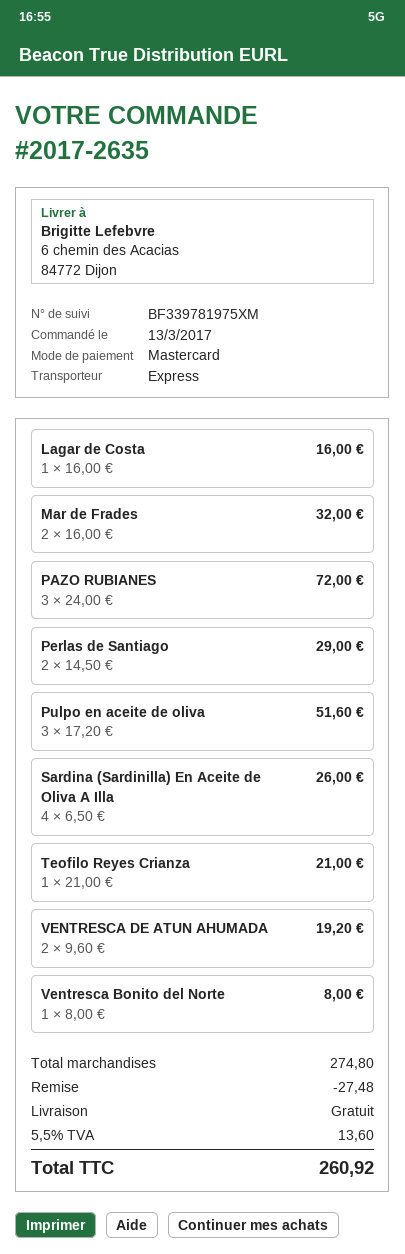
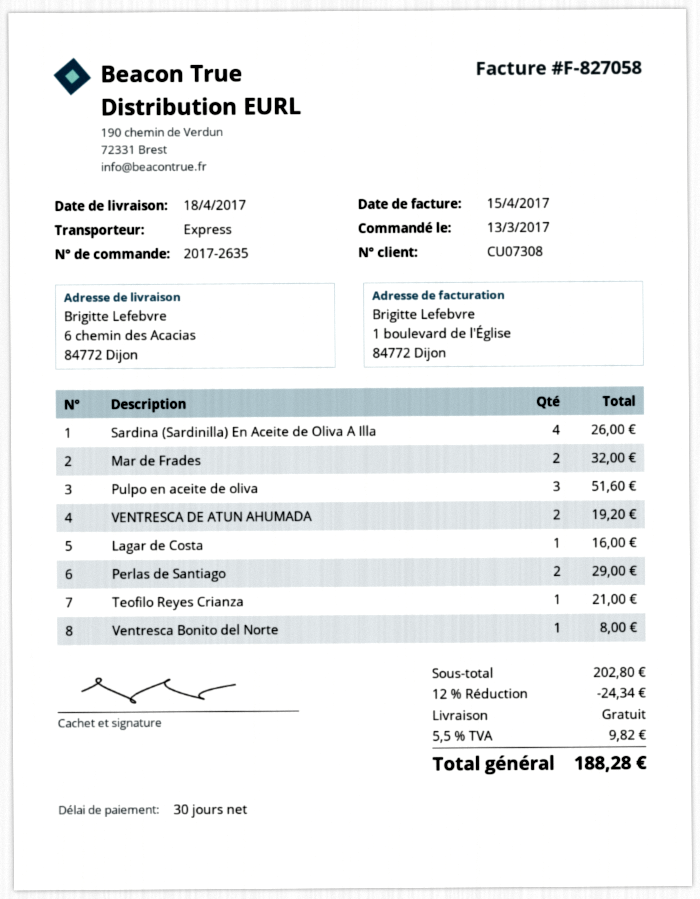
PAZO RUBIANES: 3 for 72.00 -> none
subtotal: 274.80 -> 202.80
discount: 27.48 -> 24.34
tax: 5.5% = 13.60 -> 5.5% = 9.82
total: 260.92 -> 188.28

